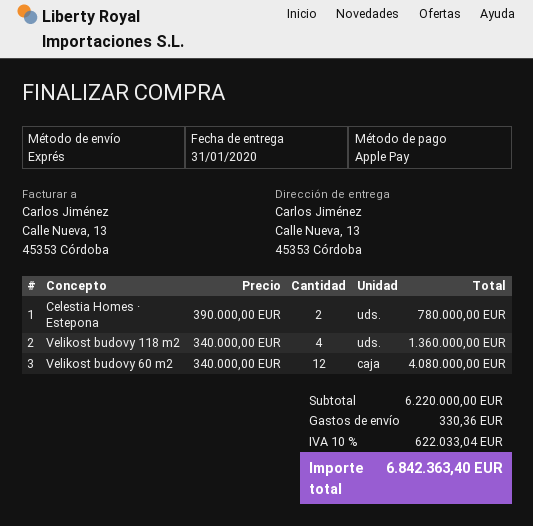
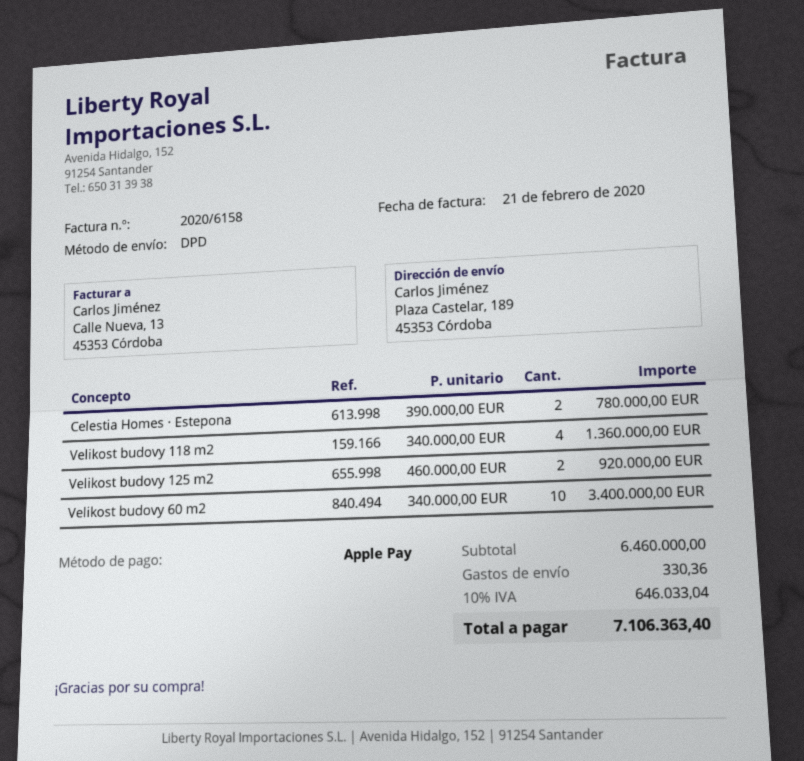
shipping method: express -> DPD
ship to: Calle Nueva, 13, 45353 Córdoba -> Plaza Castelar, 189, 45353 Córdoba
Velikost budovy 60 m2: 12 x 340000.00 = 4080000.00 -> 10 x 340000.00 = 3400000.00
Velikost budovy 125 m2: none -> 2 x 460000.00 = 920000.00
subtotal: 6220000.00 -> 6460000.00
tax: 10% = 622033.04 -> 10% = 646033.04
total: 6842363.40 -> 7106363.40

